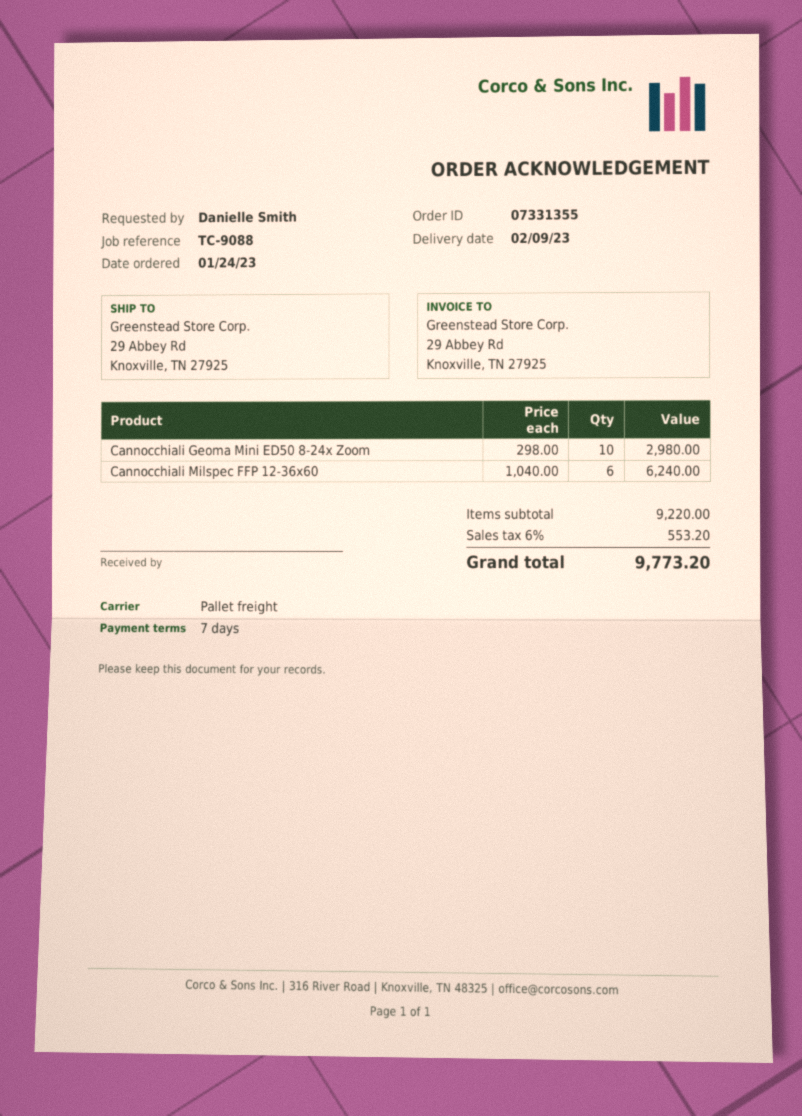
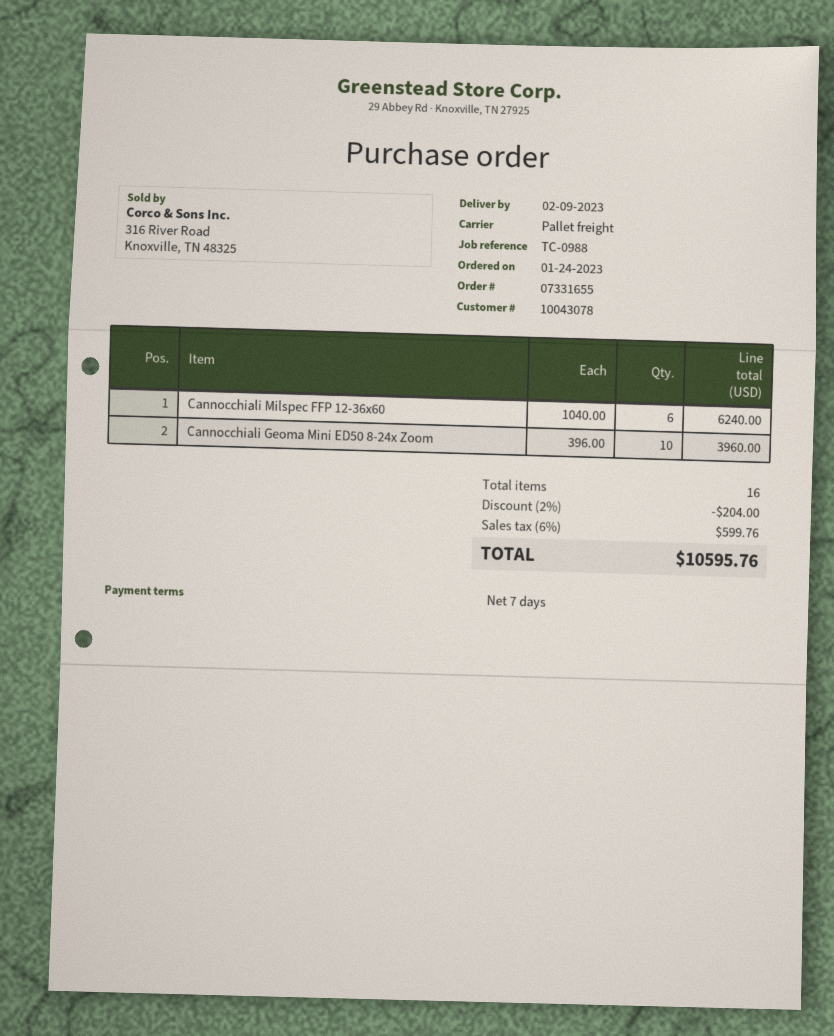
order number: 07331355 -> 07331655
reference: TC-9088 -> TC-0988
Cannocchiali Geoma Mini ED50 8-24x Zoom: 10 x 298.00 = 2980.00 -> 10 x 396.00 = 3960.00
discount: none -> 2% = 204.00
tax: 6% = 553.20 -> 6% = 599.76
total: 9773.20 -> 10595.76

